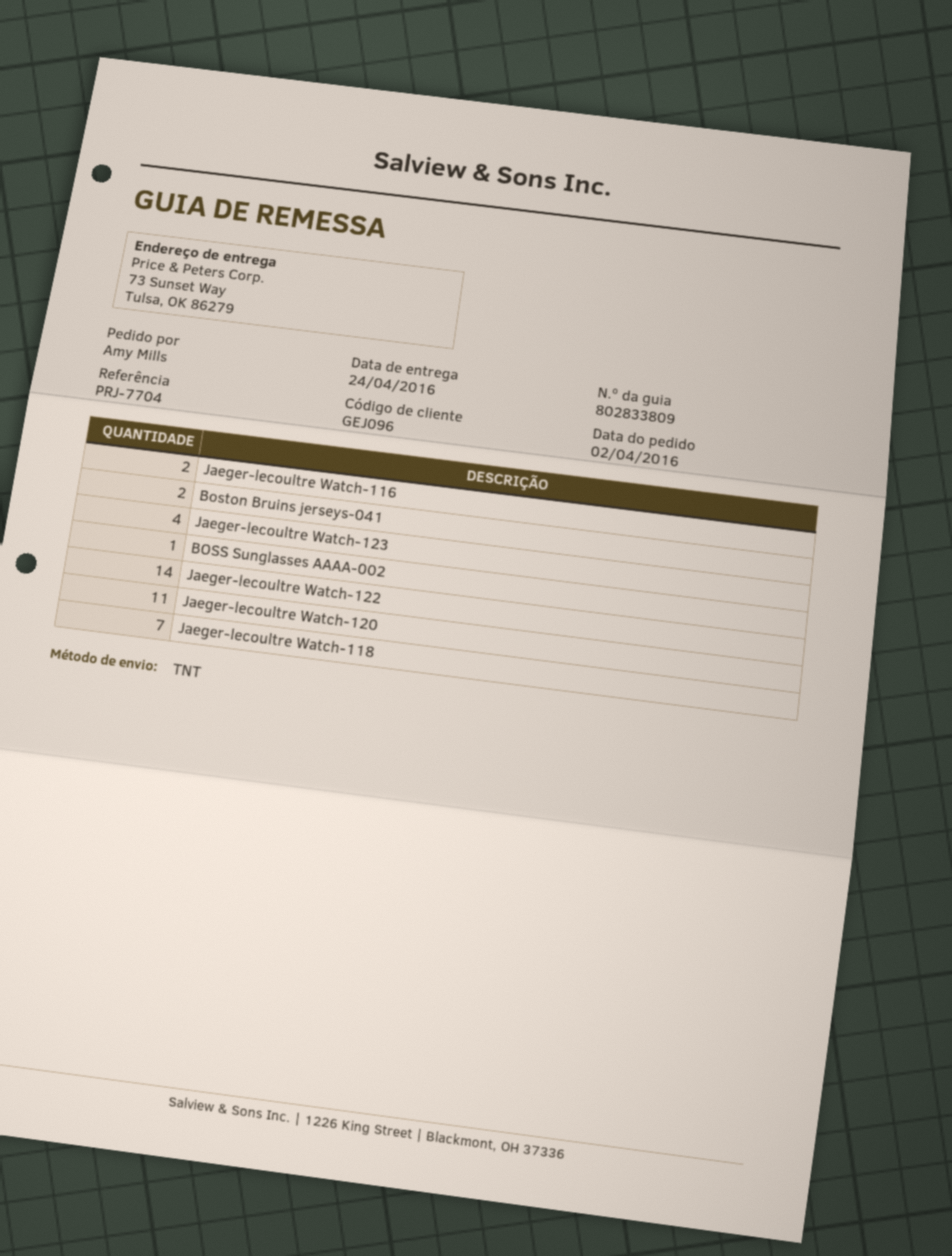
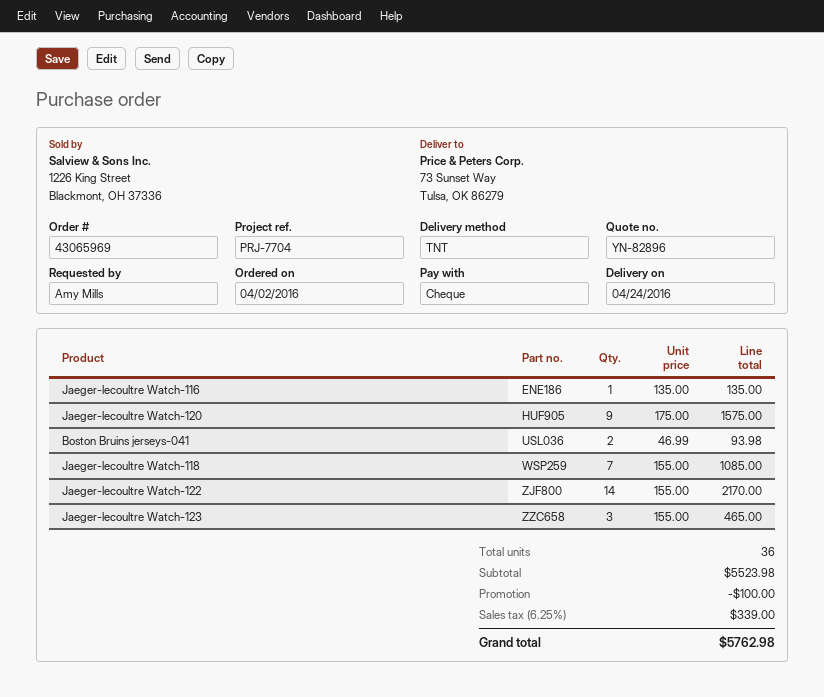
Jaeger-lecoultre Watch-116: 2 -> 1
Jaeger-lecoultre Watch-123: 4 -> 3
BOSS Sunglasses AAAA-002: 1 -> none
Jaeger-lecoultre Watch-120: 11 -> 9

